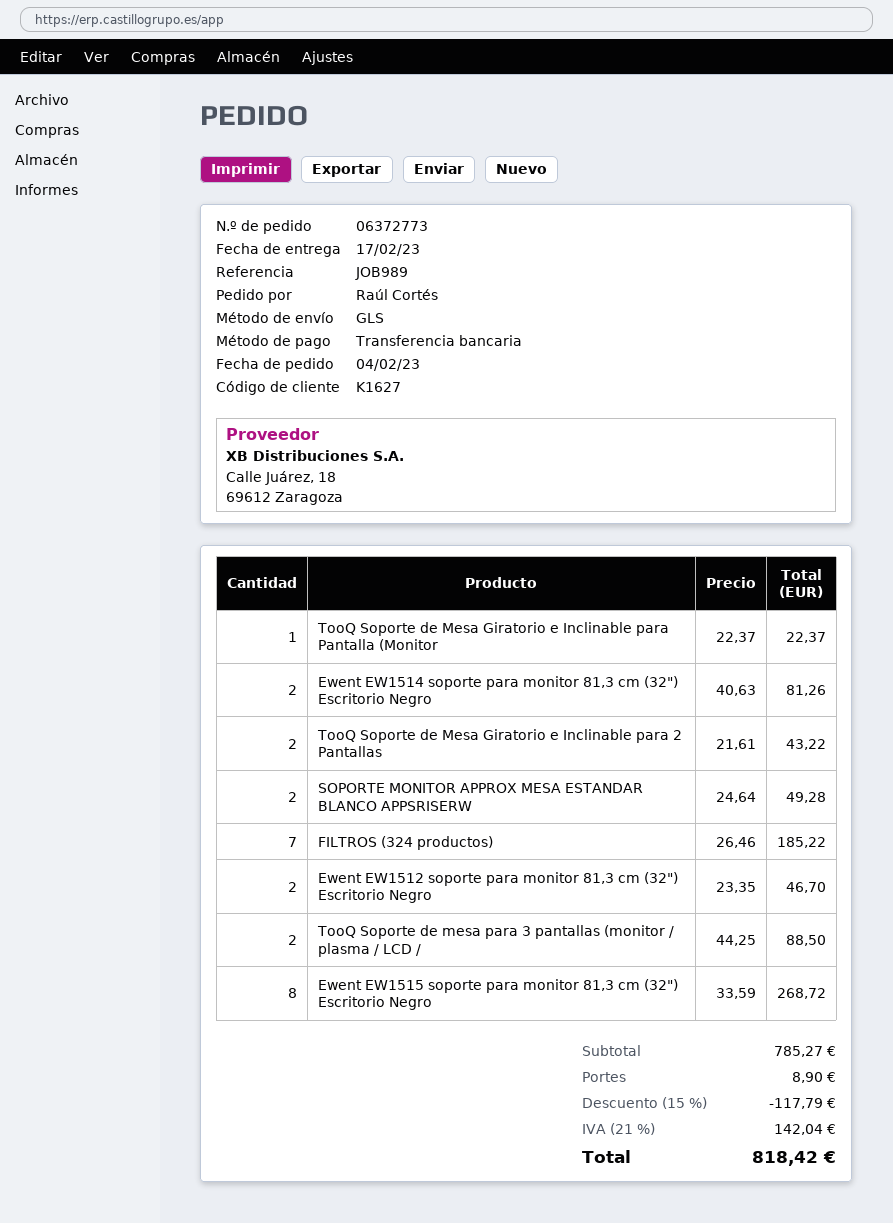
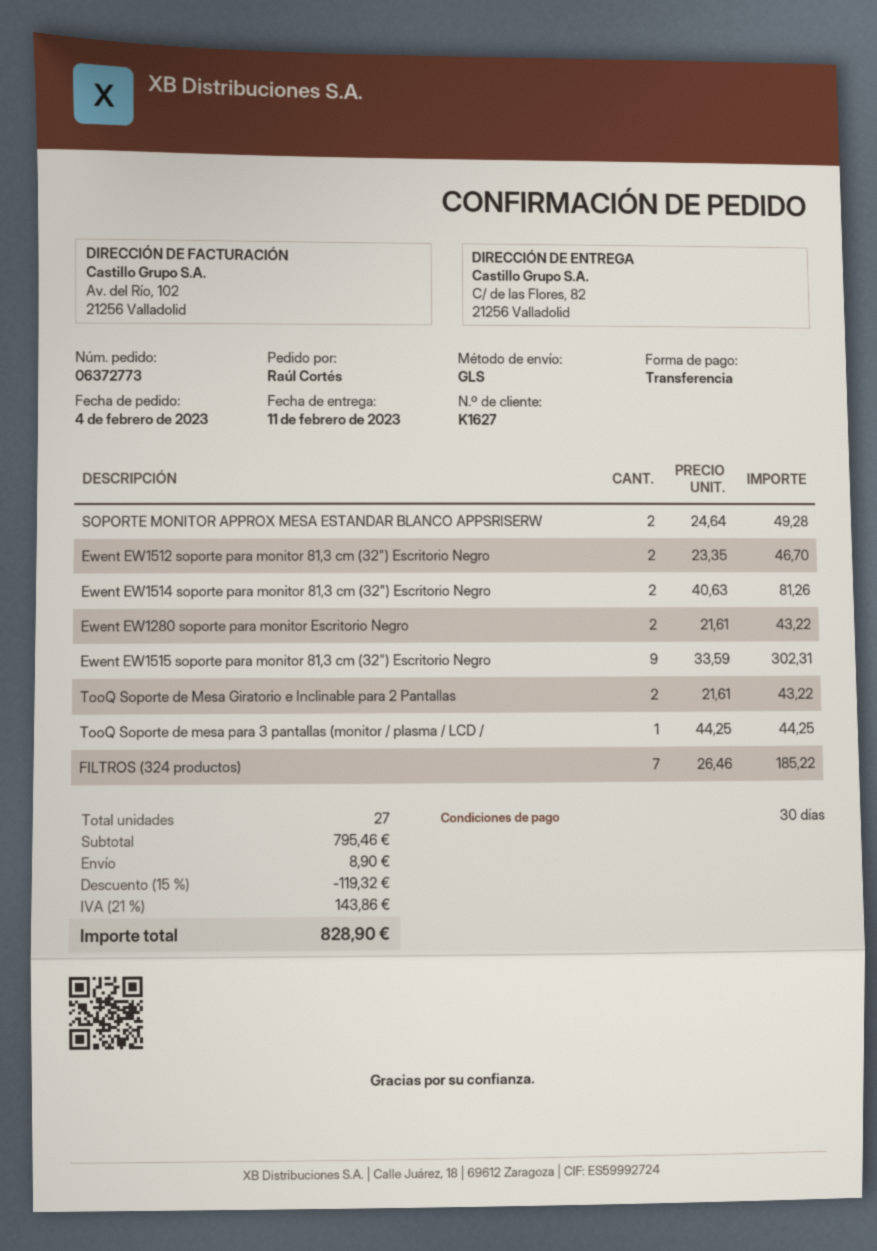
delivery date: 2023-02-17 -> 2023-02-11
TooQ Soporte de Mesa Giratorio e Inclinable para Pantalla (Monitor: 1 x 22.37 = 22.37 -> none
TooQ Soporte de mesa para 3 pantallas (monitor / plasma / LCD /: 2 x 44.25 = 88.50 -> 1 x 44.25 = 44.25
Ewent EW1515 soporte para monitor 81,3 cm (32") Escritorio Negro: 8 x 33.59 = 268.72 -> 9 x 33.59 = 302.31
Ewent EW1280 soporte para monitor Escritorio Negro: none -> 2 x 21.61 = 43.22
subtotal: 785.27 -> 795.46
discount: 15% = 117.79 -> 15% = 119.32
tax: 21% = 142.04 -> 21% = 143.86
total: 818.42 -> 828.90

